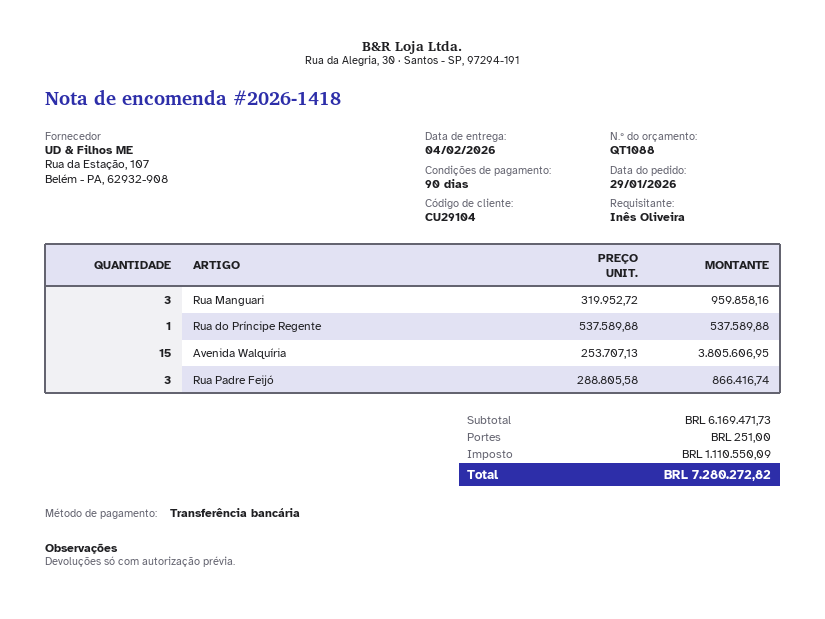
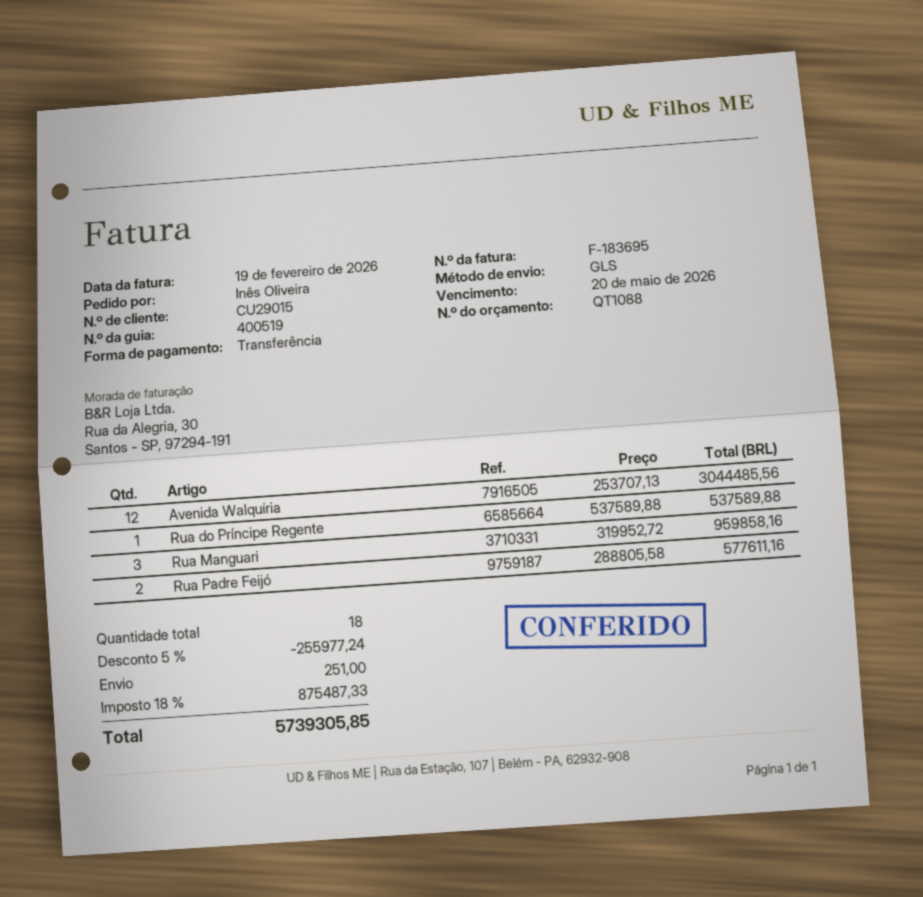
customer number: CU29104 -> CU29015
Avenida Walquíria: 15 x 253707.13 = 3805606.95 -> 12 x 253707.13 = 3044485.56
Rua Padre Feijó: 3 x 288805.58 = 866416.74 -> 2 x 288805.58 = 577611.16
discount: none -> 5% = 255977.24
tax: 1110550.09 -> 875487.33
total: 7280272.82 -> 5739305.85

